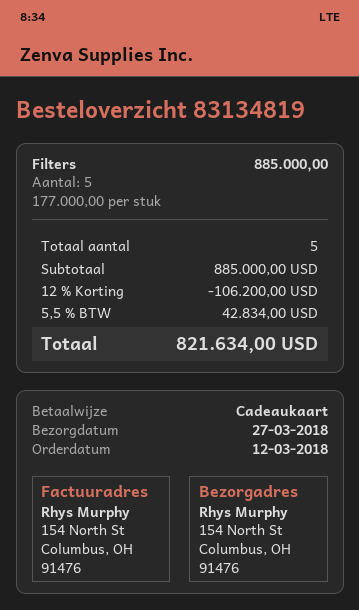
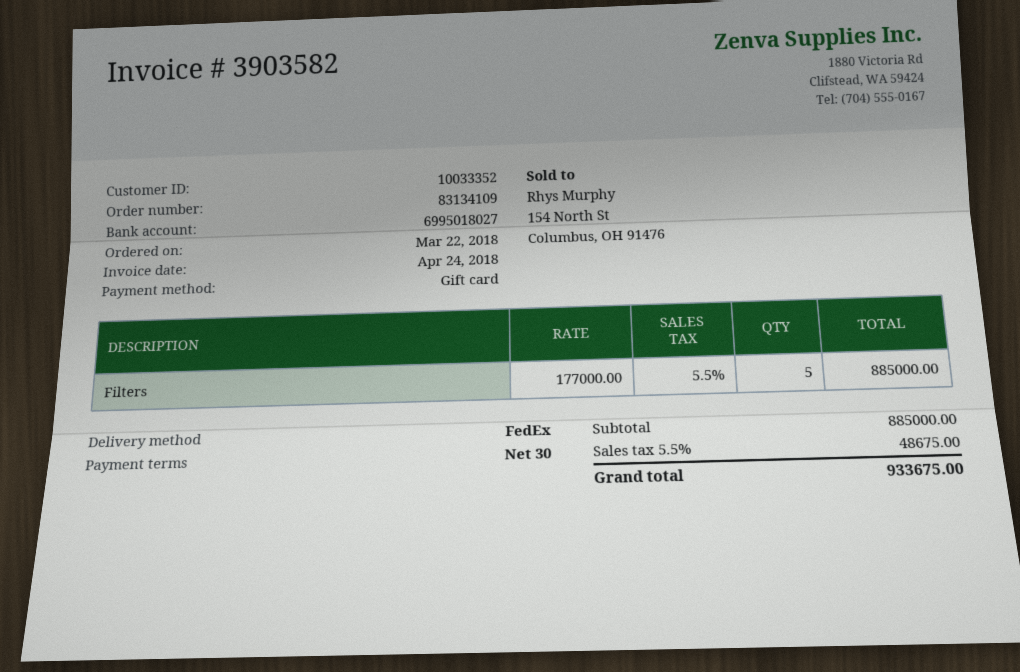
order number: 83134819 -> 83134109
order date: 2018-03-12 -> 2018-03-22
discount: 12% = 106200.00 -> none
tax: 5.5% = 42834.00 -> 5.5% = 48675.00
total: 821634.00 -> 933675.00

